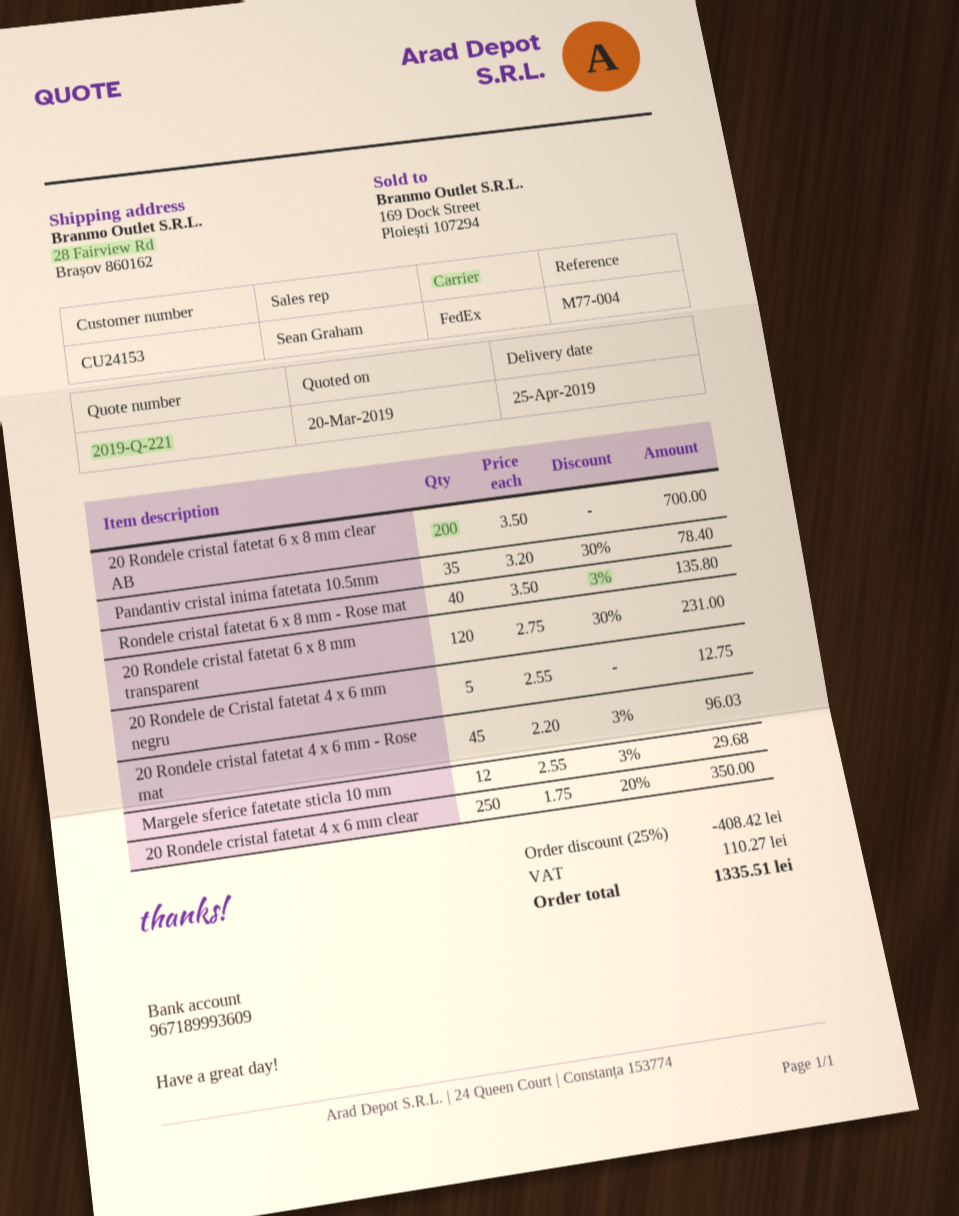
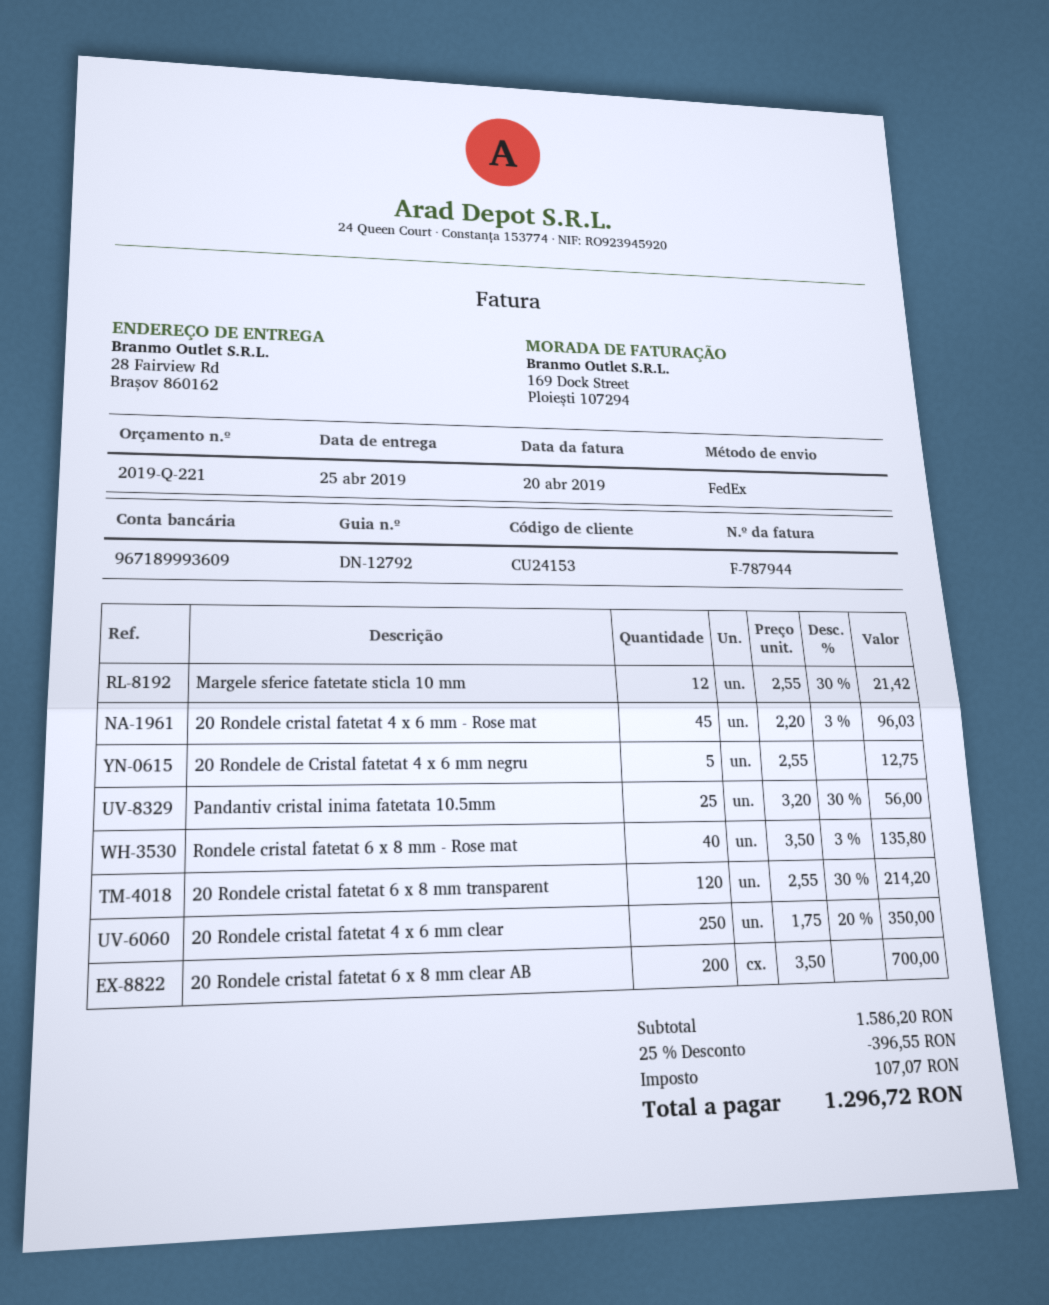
Pandantiv cristal inima fatetata 10.5mm: 35 x 3.20 - 30% = 78.40 -> 25 x 3.20 - 30% = 56.00
20 Rondele cristal fatetat 6 x 8 mm transparent: 120 x 2.75 - 30% = 231.00 -> 120 x 2.55 - 30% = 214.20
Margele sferice fatetate sticla 10 mm: 12 x 2.55 - 3% = 29.68 -> 12 x 2.55 - 30% = 21.42
discount: 25% = 408.42 -> 25% = 396.55
tax: 110.27 -> 107.07
total: 1335.51 -> 1296.72

